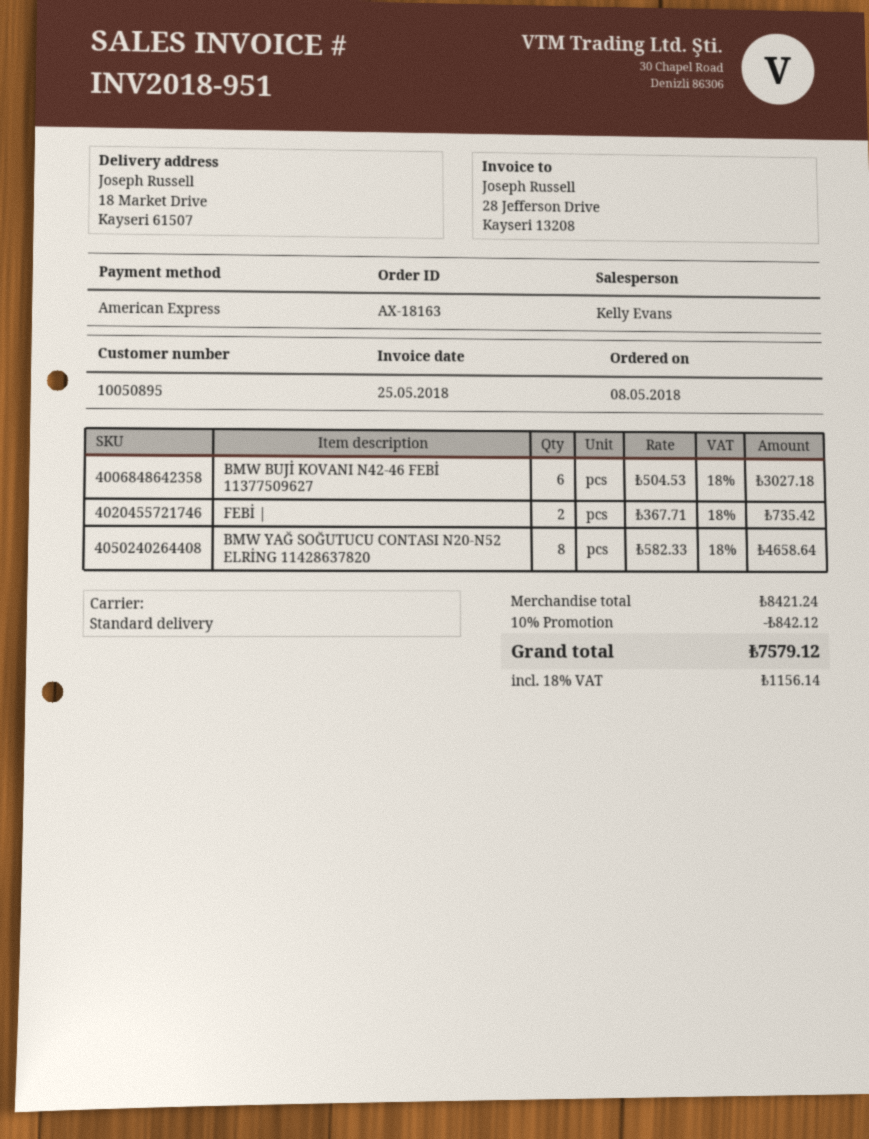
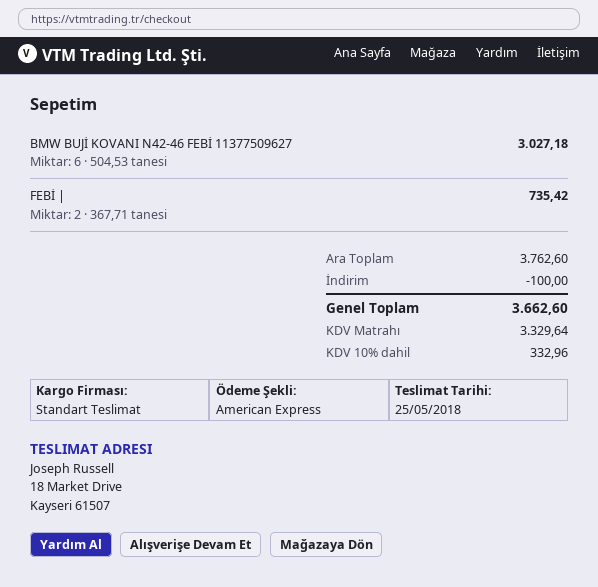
BMW YAĞ SOĞUTUCU CONTASI N20-N52 ELRİNG 11428637820: 8 x 582.33 = 4658.64 -> none
subtotal: 8421.24 -> 3762.60
discount: 842.12 -> 100.00
tax: 18% = 1156.14 -> 10% = 332.96
total: 7579.12 -> 3662.60

